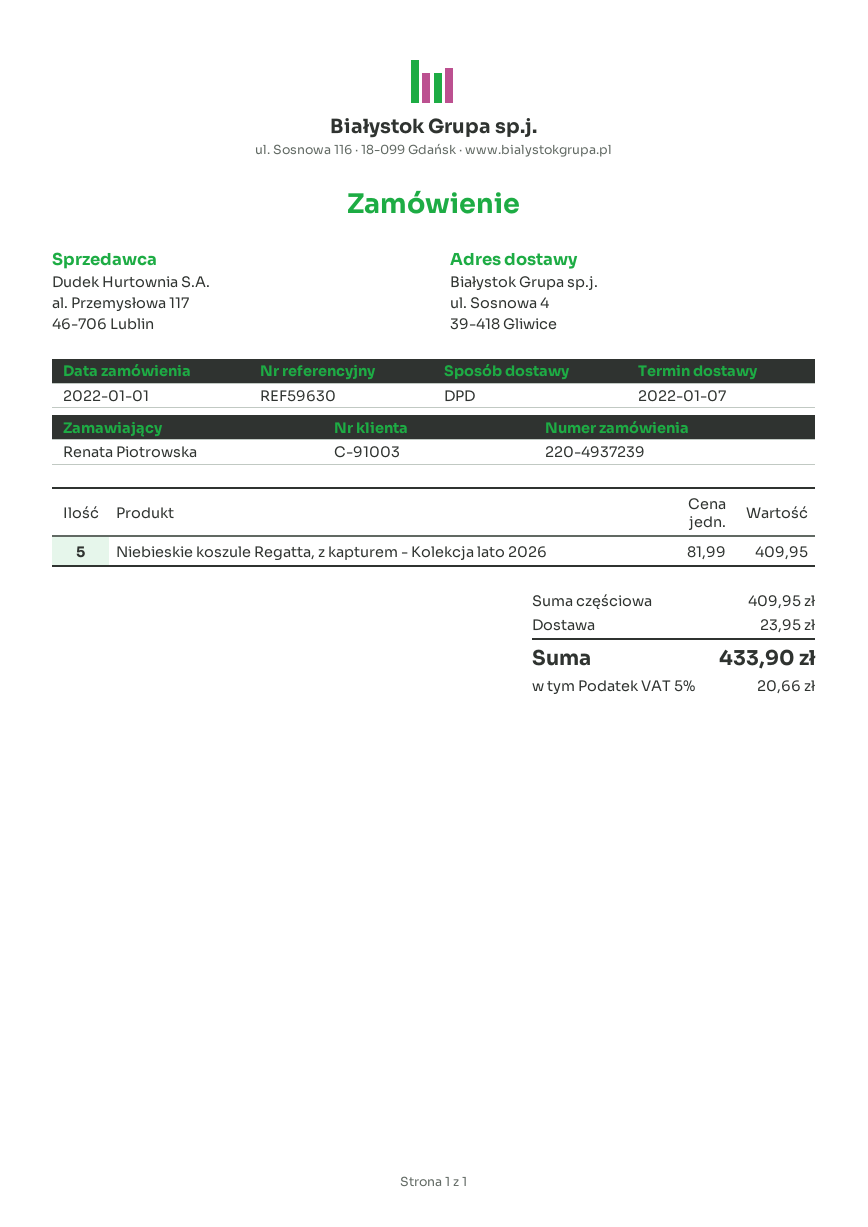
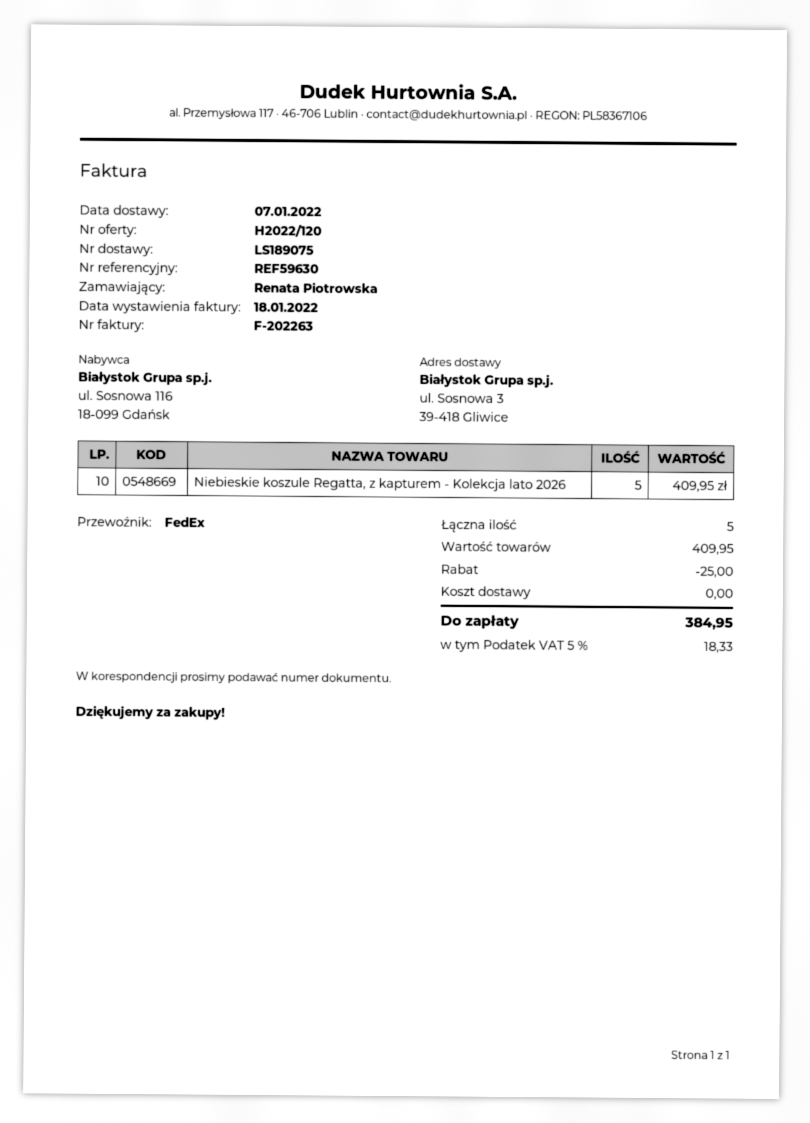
shipping method: DPD -> FedEx
ship to: ul. Sosnowa 4, 39-418 Gliwice -> ul. Sosnowa 3, 39-418 Gliwice
discount: none -> 25.00
shipping: 23.95 -> 0.00
tax: 5% = 20.66 -> 5% = 18.33
total: 433.90 -> 384.95

